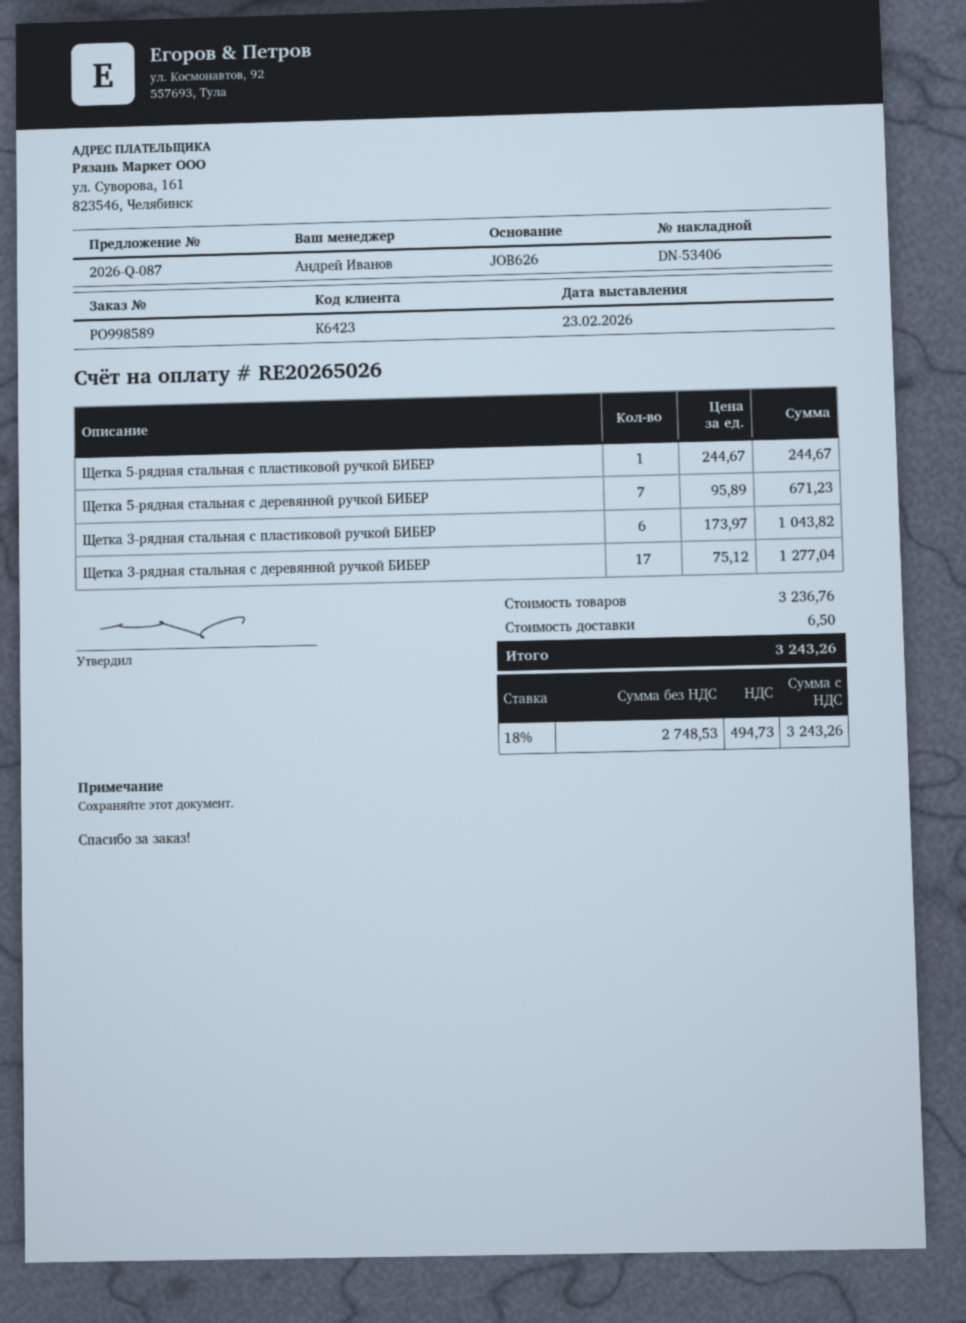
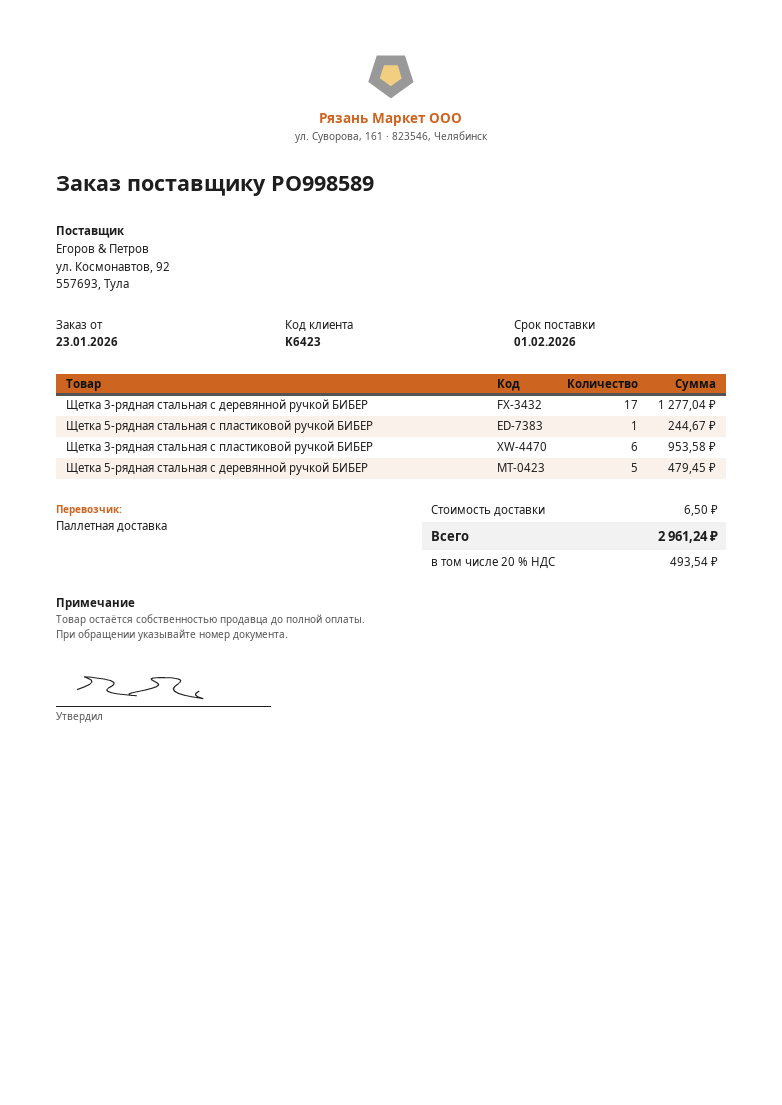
Щетка 5-рядная стальная с деревянной ручкой БИБЕР: 7 for 671.23 -> 5 for 479.45
Щетка 3-рядная стальная с пластиковой ручкой БИБЕР: 6 for 1043.82 -> 6 for 953.58
tax: 18% = 494.73 -> 20% = 493.54
total: 3243.26 -> 2961.24

